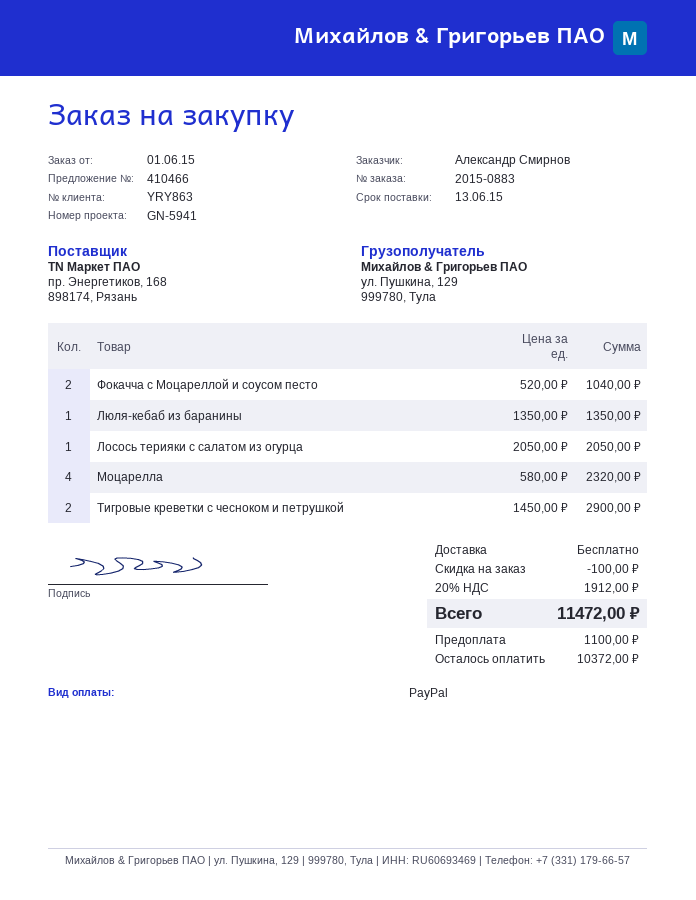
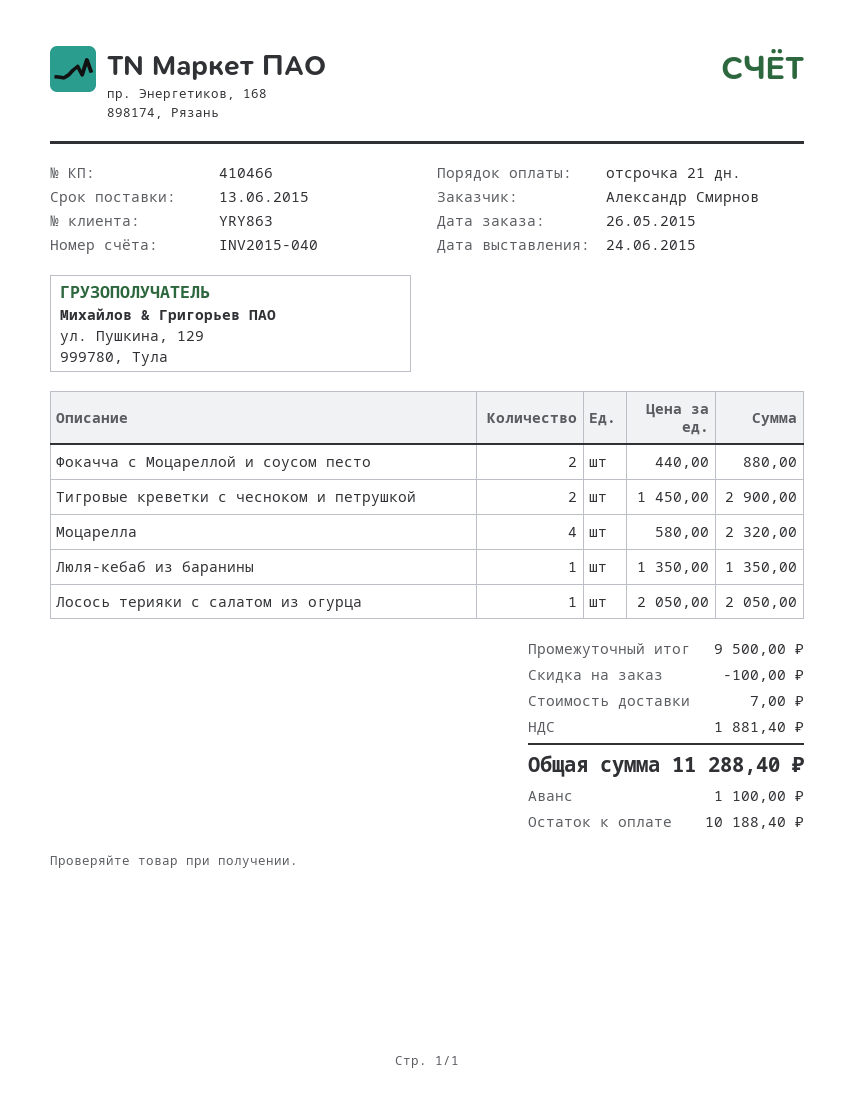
order date: 2015-06-01 -> 2015-05-26
Фокачча с Моцареллой и соусом песто: 2 x 520.00 = 1040.00 -> 2 x 440.00 = 880.00
shipping: 0.00 -> 7.00
tax: 1912.00 -> 1881.40
total: 11472.00 -> 11288.40
balance: 10372.00 -> 10188.40

